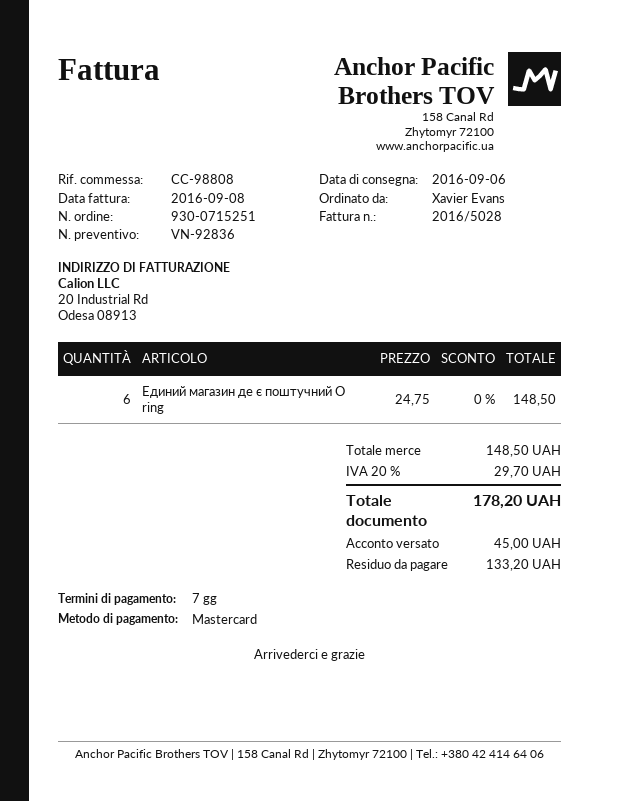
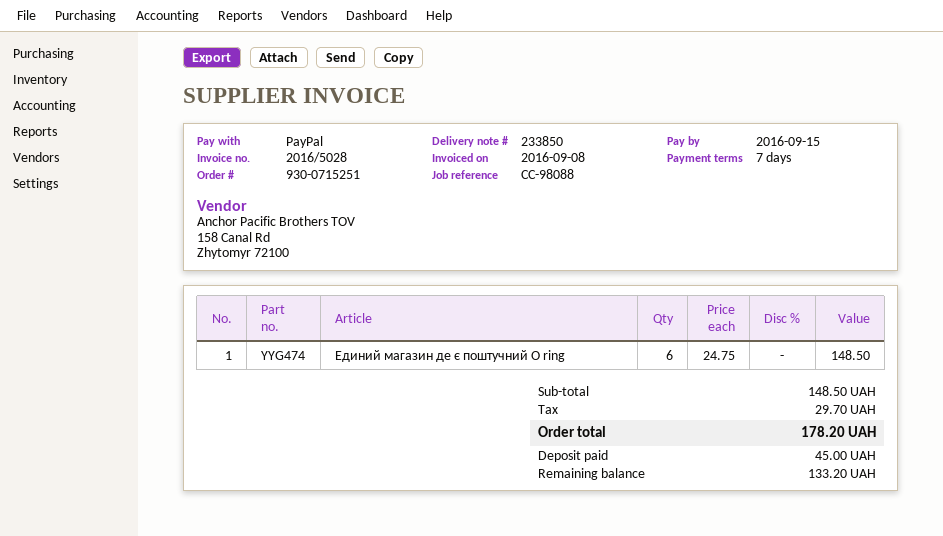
reference: CC-98808 -> CC-98088
payment method: Mastercard -> PayPal

